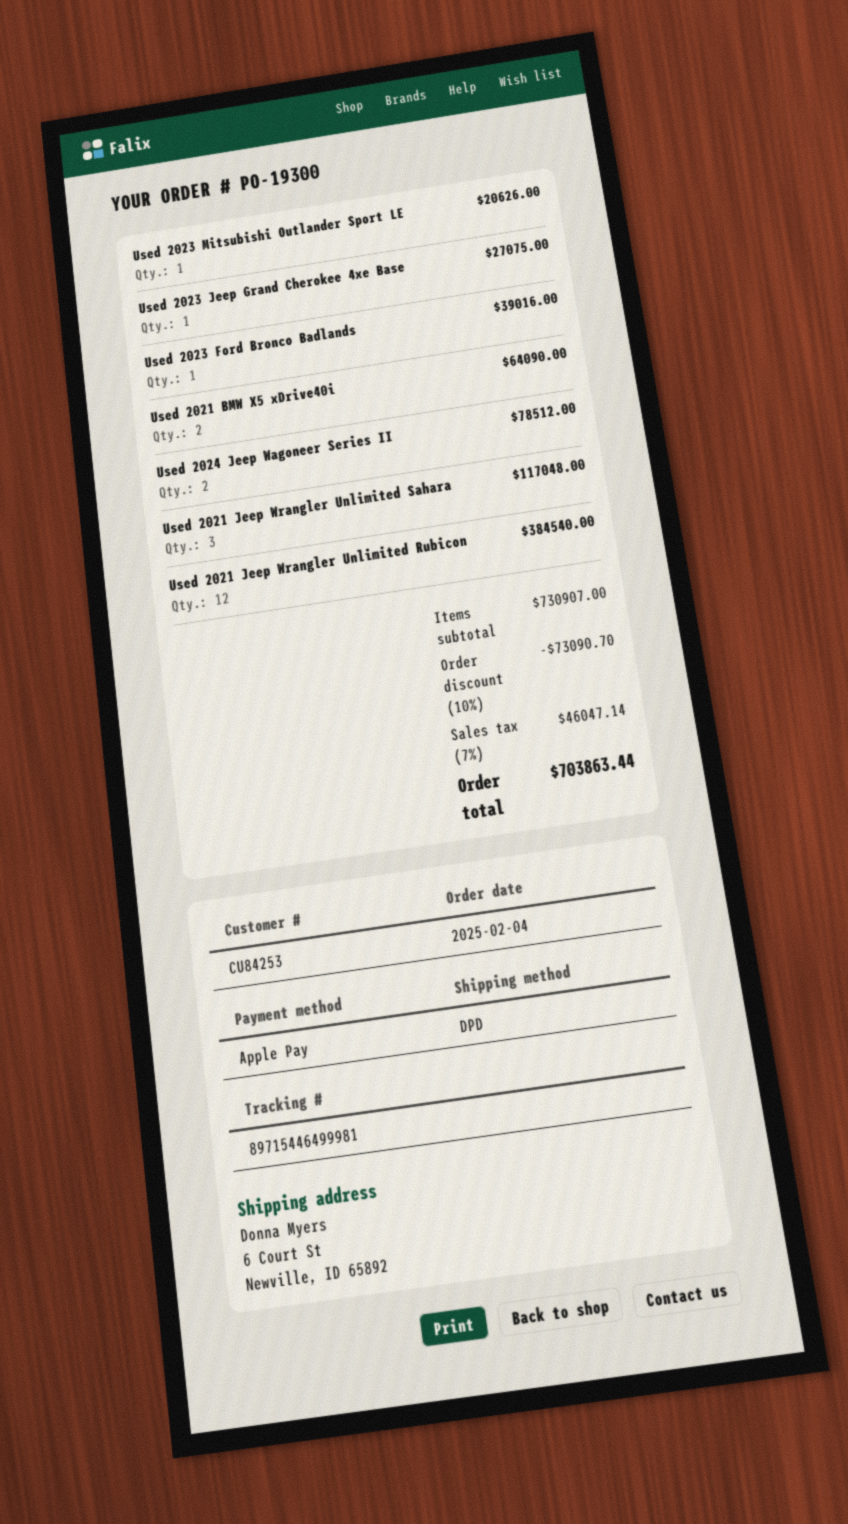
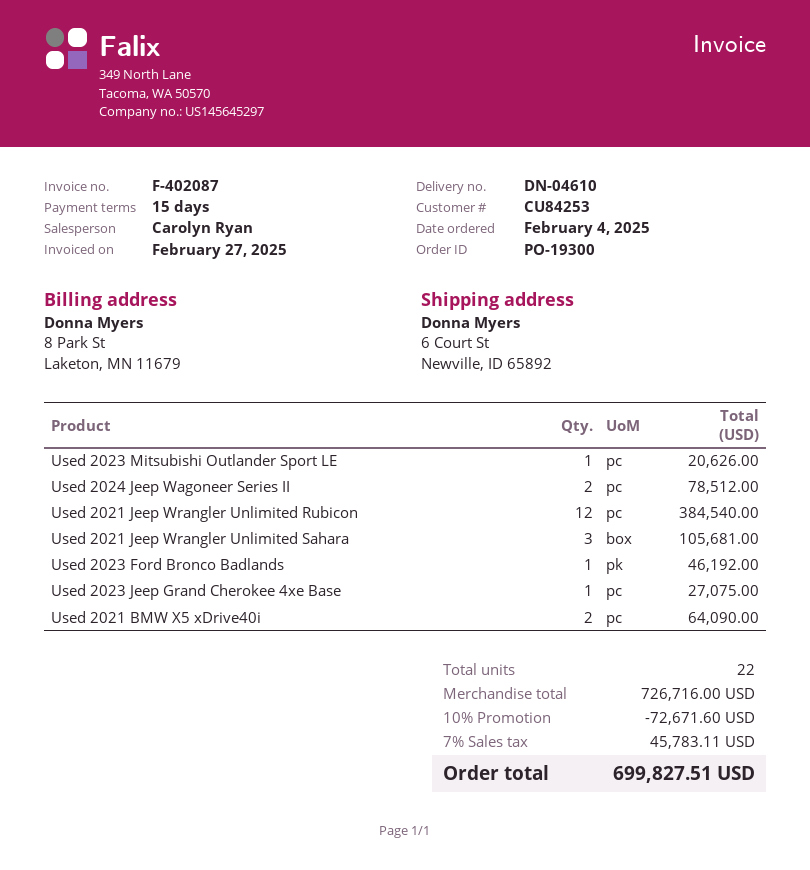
Used 2023 Ford Bronco Badlands: 1 for 39016.00 -> 1 for 46192.00
Used 2021 Jeep Wrangler Unlimited Sahara: 3 for 117048.00 -> 3 for 105681.00
subtotal: 730907.00 -> 726716.00
discount: 10% = 73090.70 -> 10% = 72671.60
tax: 7% = 46047.14 -> 7% = 45783.11
total: 703863.44 -> 699827.51

